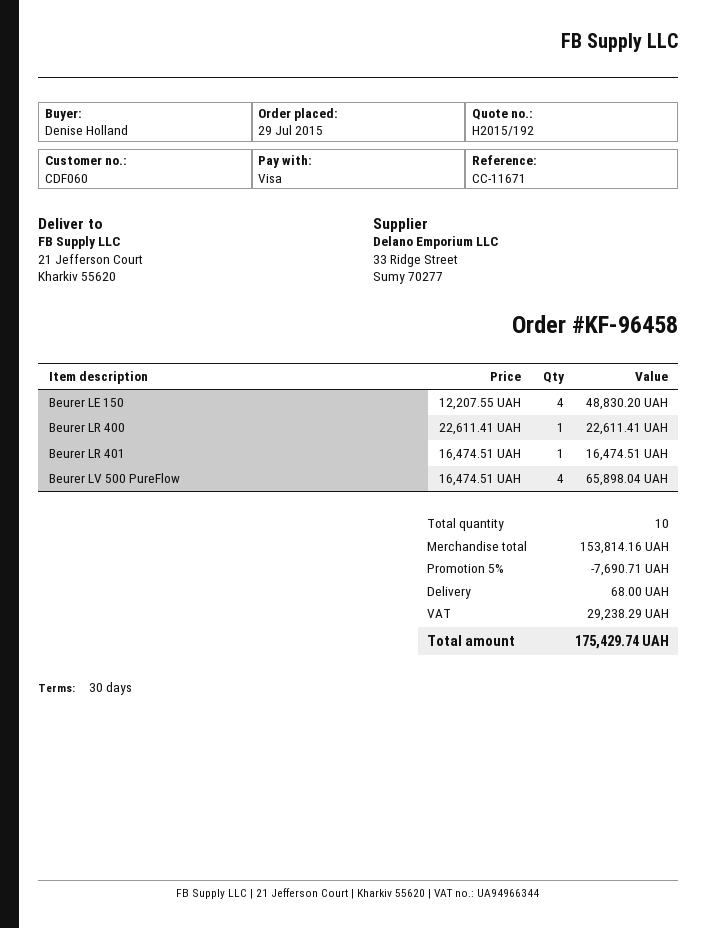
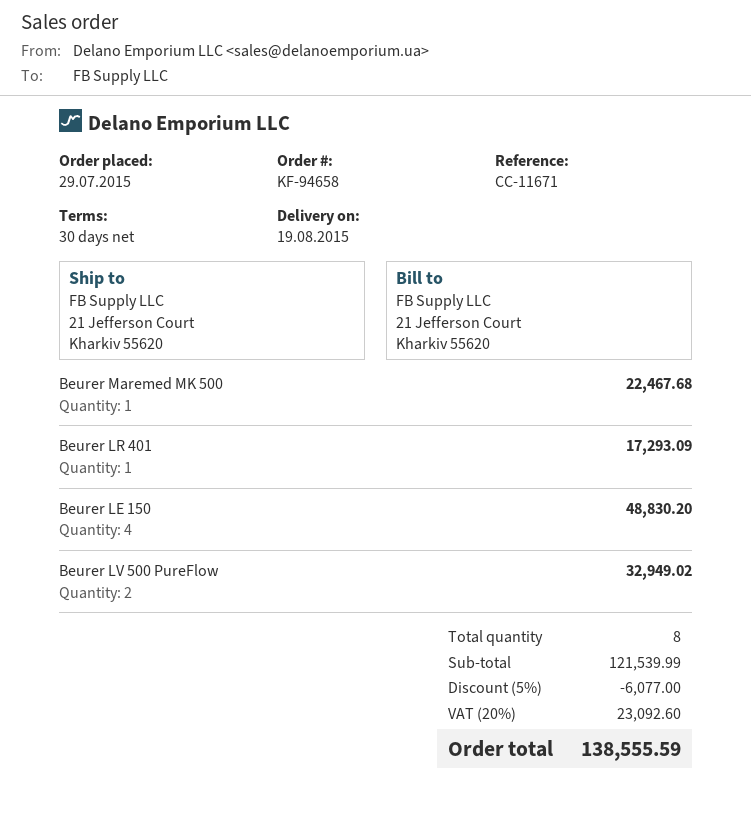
order number: KF-96458 -> KF-94658
Beurer LR 400: 1 for 22611.41 -> none
Beurer LR 401: 1 for 16474.51 -> 1 for 17293.09
Beurer LV 500 PureFlow: 4 for 65898.04 -> 2 for 32949.02
Beurer Maremed MK 500: none -> 1 for 22467.68
total quantity: 10 -> 8
subtotal: 153814.16 -> 121539.99
discount: 5% = 7690.71 -> 5% = 6077.00
shipping: 68.00 -> none
tax: 29238.29 -> 23092.60
total: 175429.74 -> 138555.59

